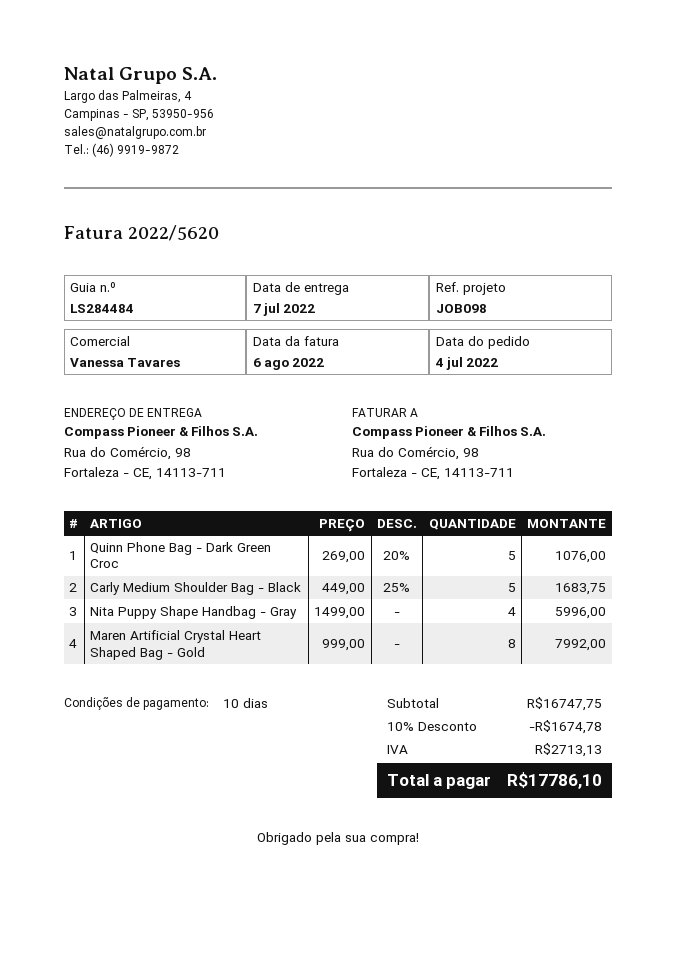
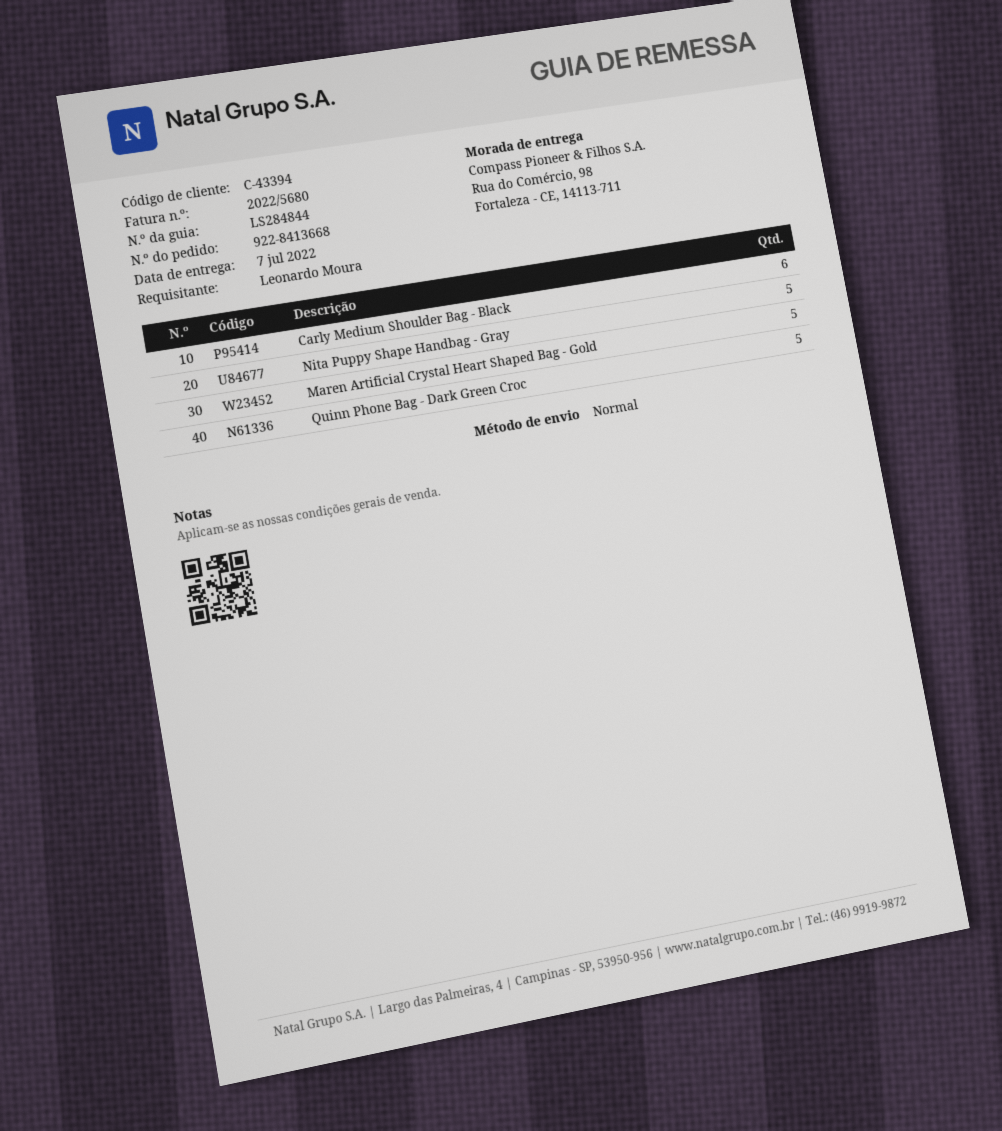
delivery note number: LS284484 -> LS284844
invoice number: 2022/5620 -> 2022/5680
Carly Medium Shoulder Bag - Black: 5 -> 6
Nita Puppy Shape Handbag - Gray: 4 -> 5
Maren Artificial Crystal Heart Shaped Bag - Gold: 8 -> 5

